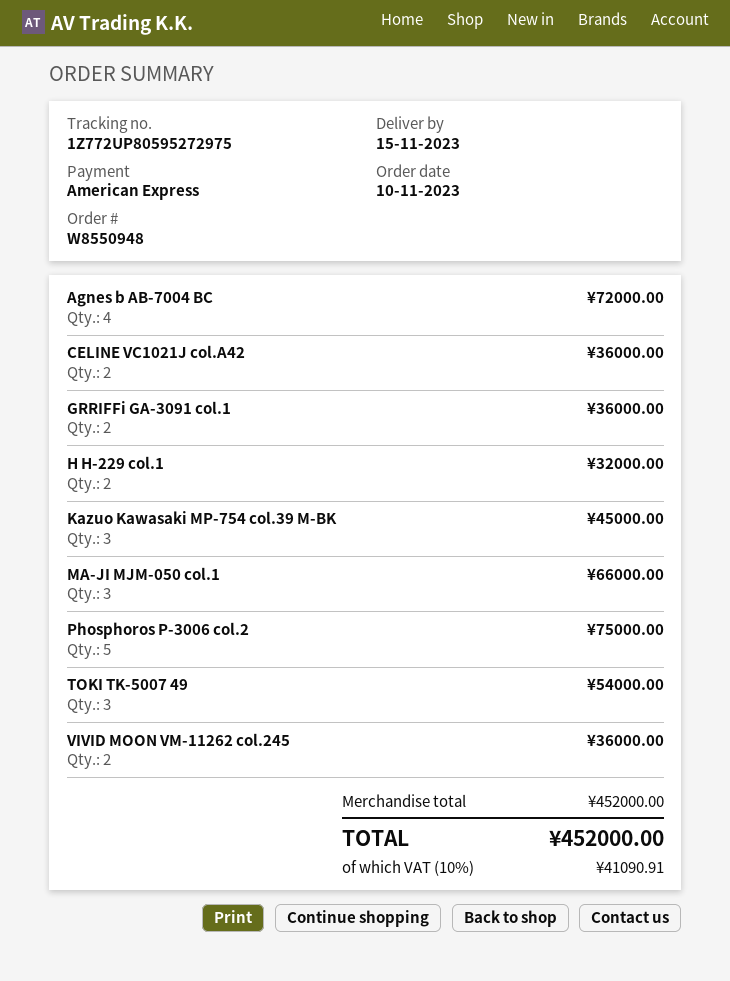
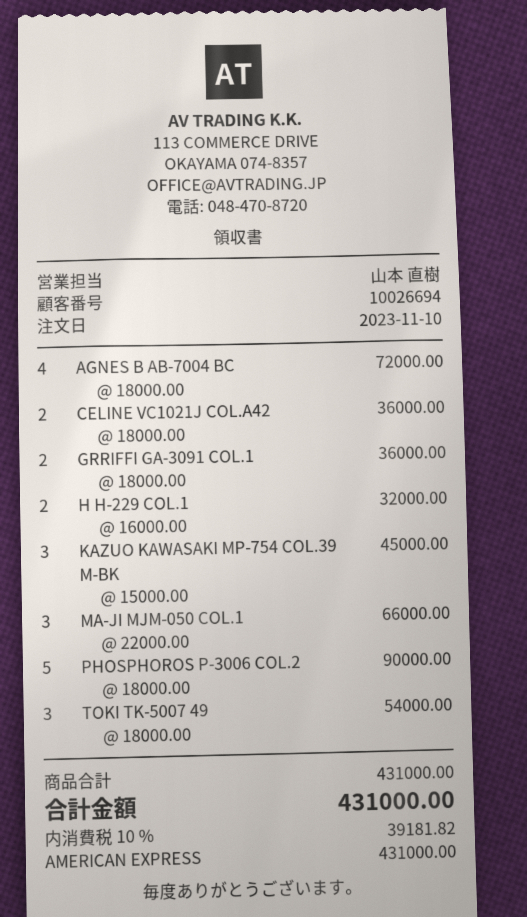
Phosphoros P-3006 col.2: 5 for 75000.00 -> 5 for 90000.00
VIVID MOON VM-11262 col.245: 2 for 36000.00 -> none
subtotal: 452000.00 -> 431000.00
tax: 10% = 41090.91 -> 10% = 39181.82
total: 452000.00 -> 431000.00

